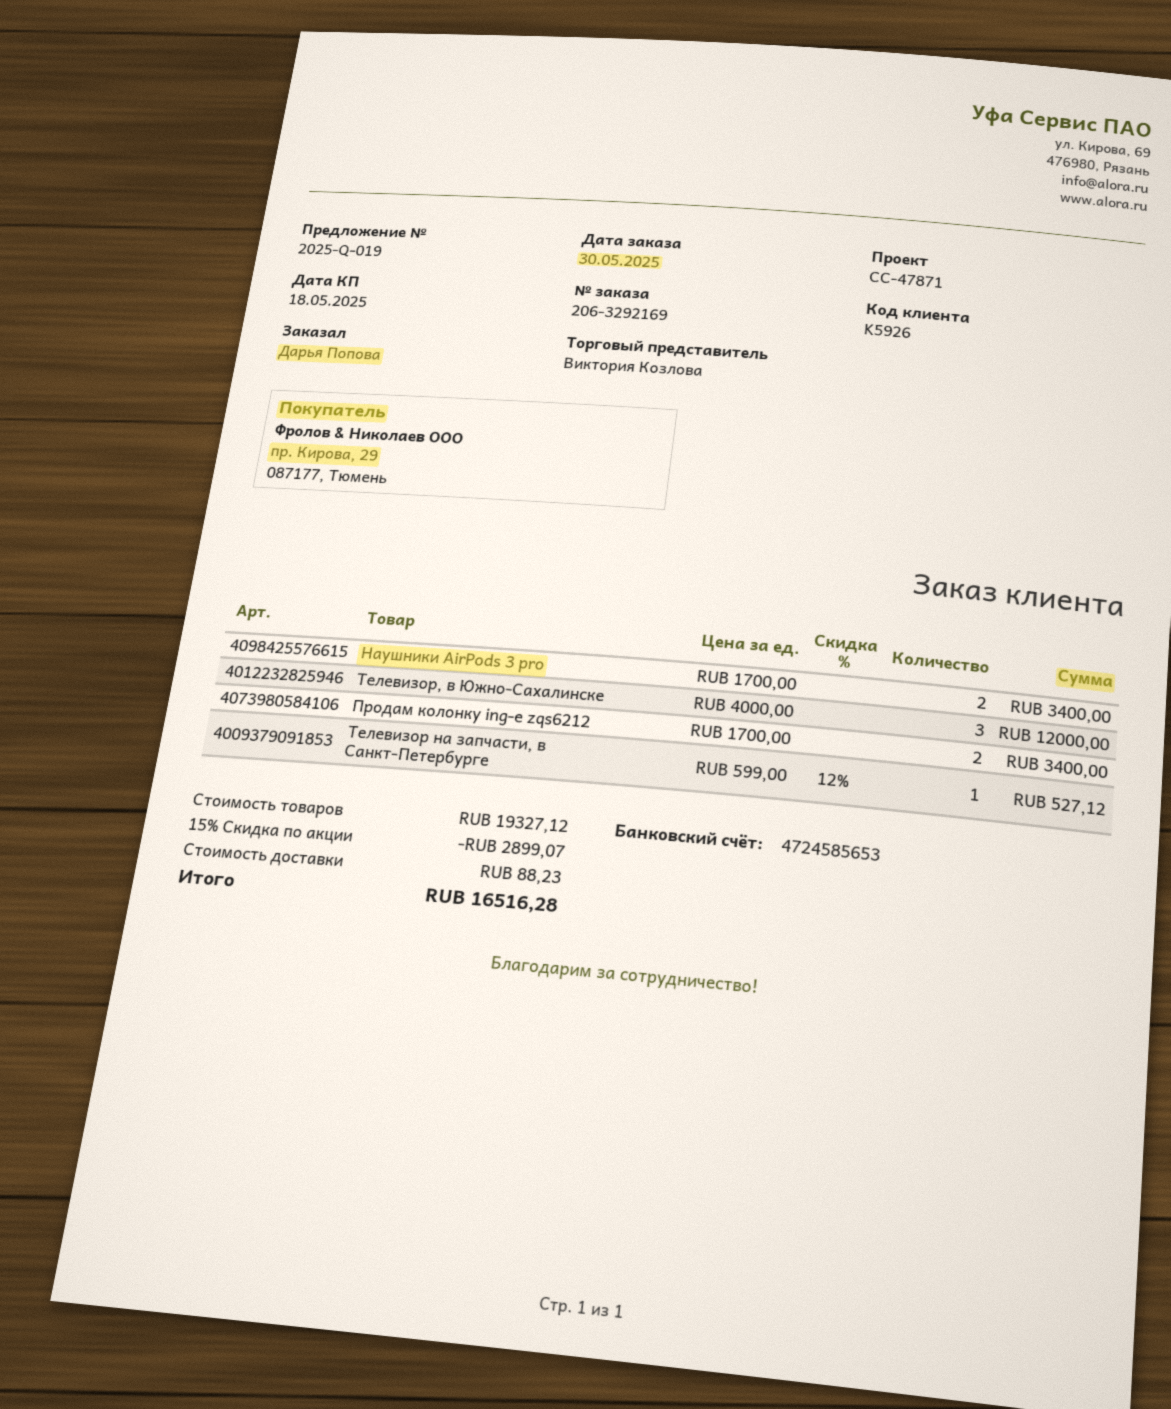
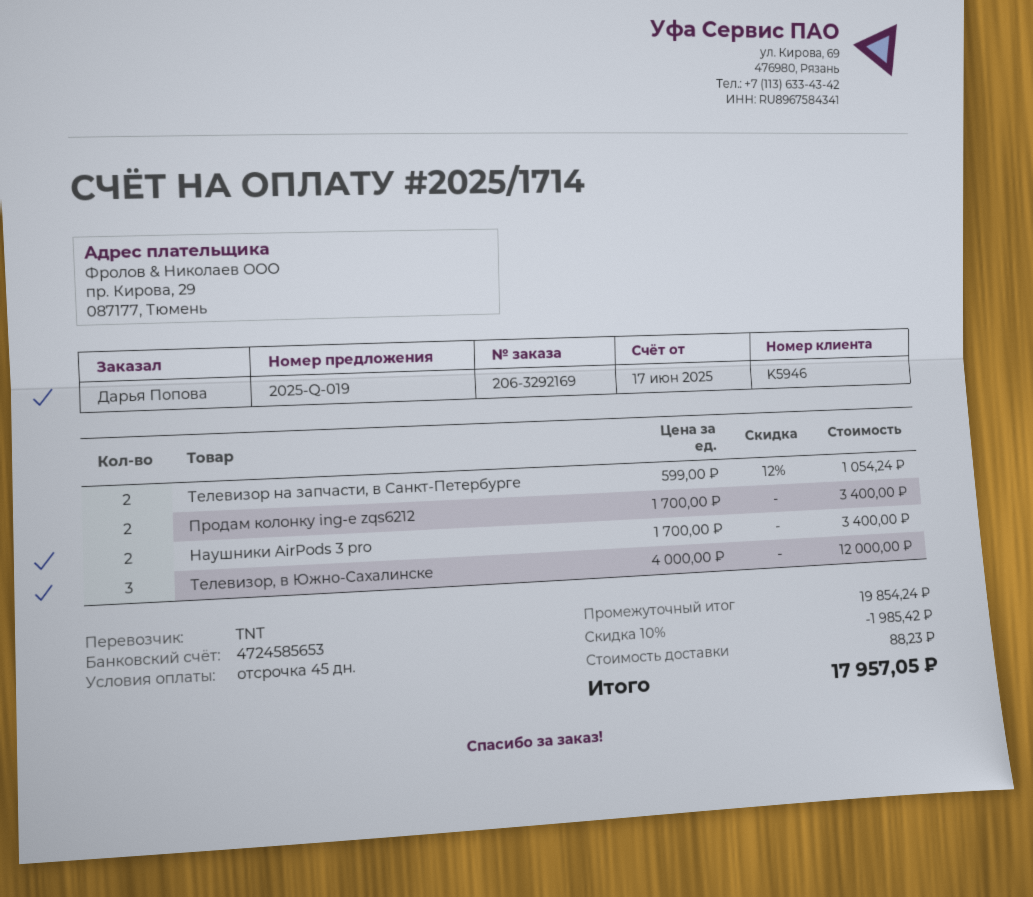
customer number: K5926 -> K5946
Телевизор на запчасти, в Санкт-Петербурге: 1 x 599.00 - 12% = 527.12 -> 2 x 599.00 - 12% = 1054.24
subtotal: 19327.12 -> 19854.24
discount: 15% = 2899.07 -> 10% = 1985.42
total: 16516.28 -> 17957.05

